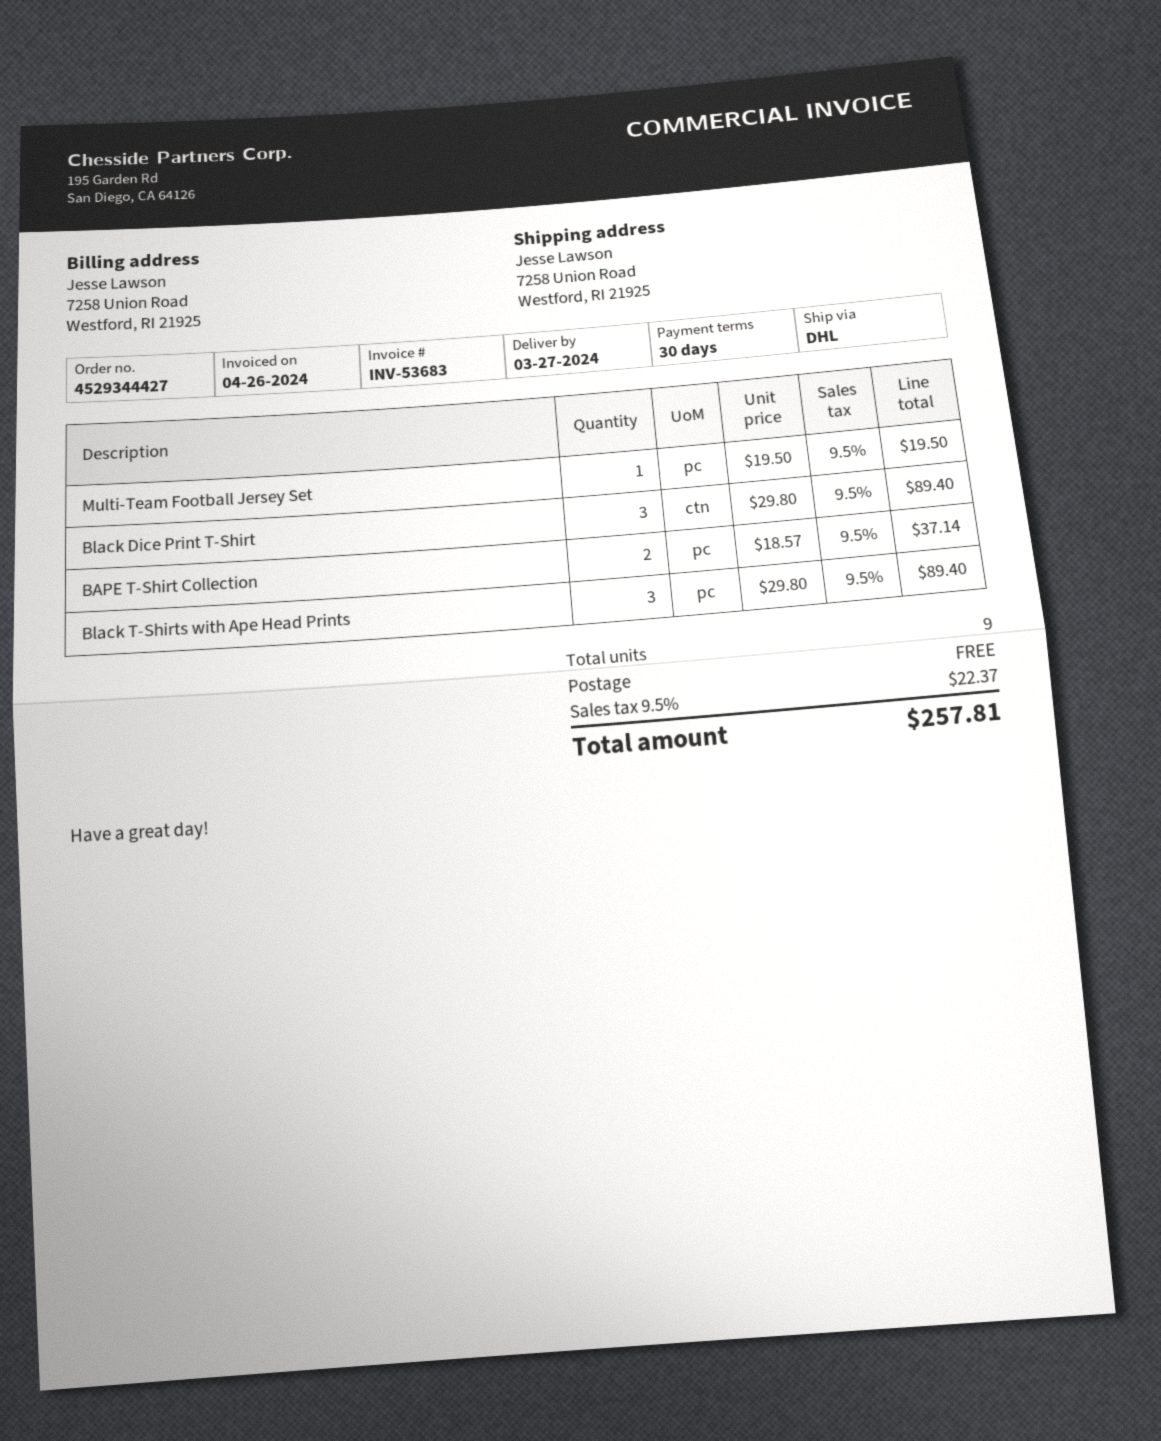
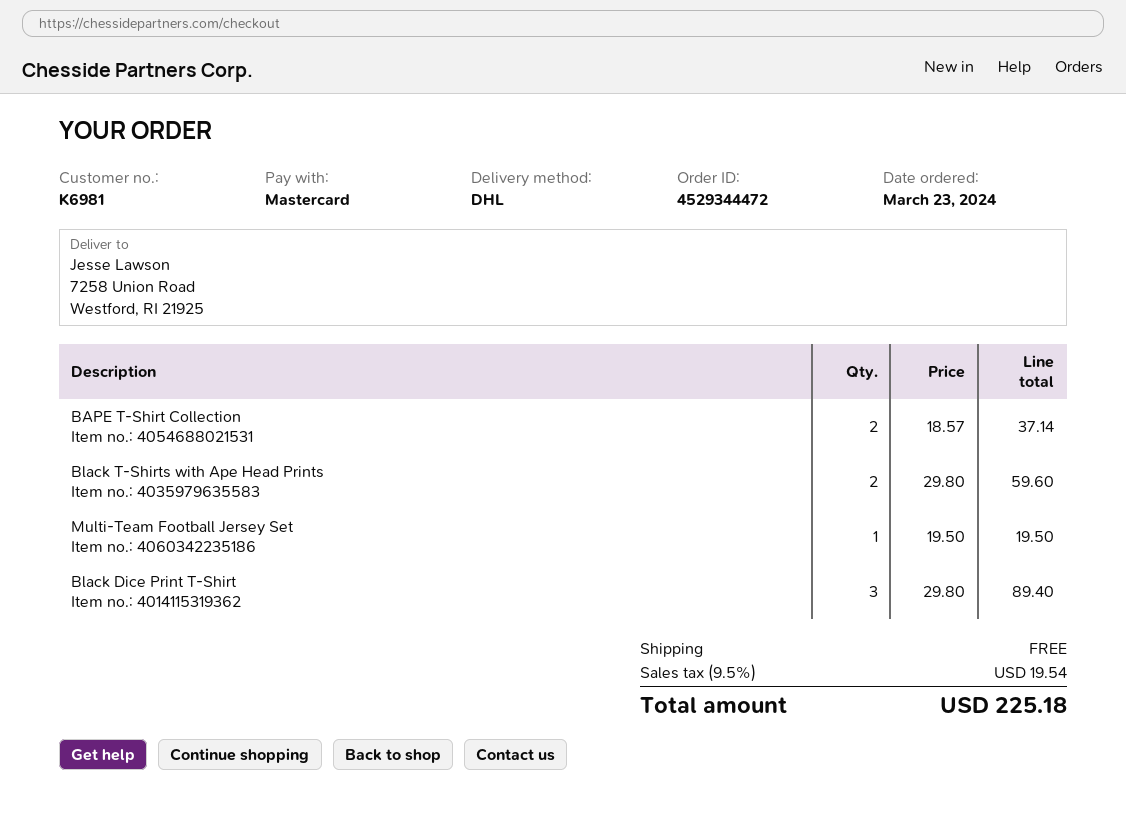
order number: 4529344427 -> 4529344472
Black T-Shirts with Ape Head Prints: 3 x 29.80 = 89.40 -> 2 x 29.80 = 59.60
tax: 9.5% = 22.37 -> 9.5% = 19.54
total: 257.81 -> 225.18

